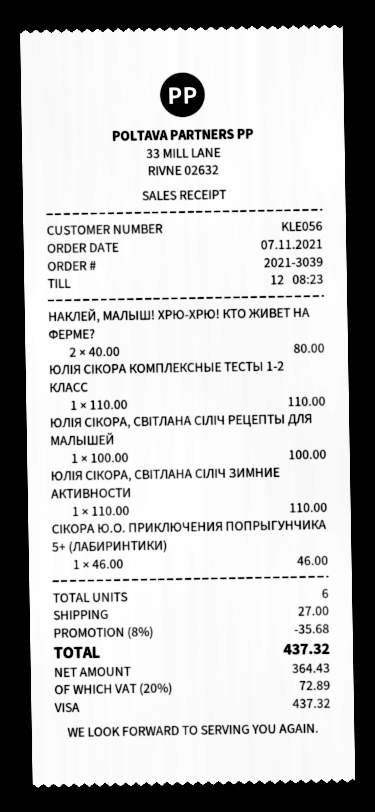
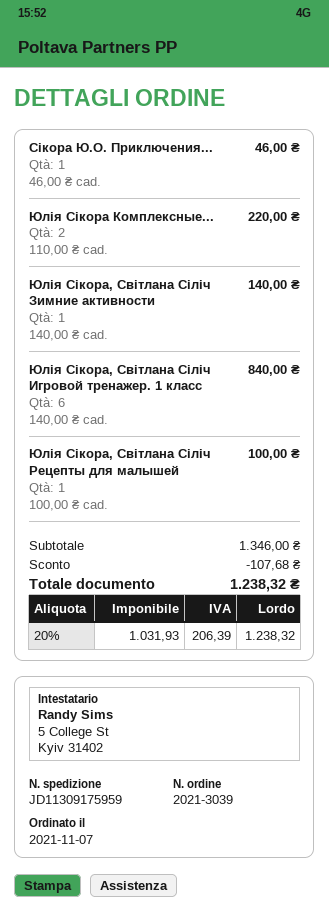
НАКЛЕЙ, МАЛЫШ! ХРЮ-ХРЮ! КТО ЖИВЕТ НА ФЕРМЕ?: 2 x 40.00 = 80.00 -> none
ЮЛІЯ СІКОРА КОМПЛЕКСНЫЕ ТЕСТЫ 1-2 КЛАСС: 1 x 110.00 = 110.00 -> 2 x 110.00 = 220.00
ЮЛІЯ СІКОРА, СВІТЛАНА СІЛІЧ ЗИМНИЕ АКТИВНОСТИ: 1 x 110.00 = 110.00 -> 1 x 140.00 = 140.00
Юлія Сікора, Світлана Сіліч Игровой тренажер. 1 класс: none -> 6 x 140.00 = 840.00
discount: 35.68 -> 107.68
shipping: 27.00 -> none
net: 364.43 -> 1031.93
tax: 20% = 72.89 -> 20% = 206.39
total: 437.32 -> 1238.32

